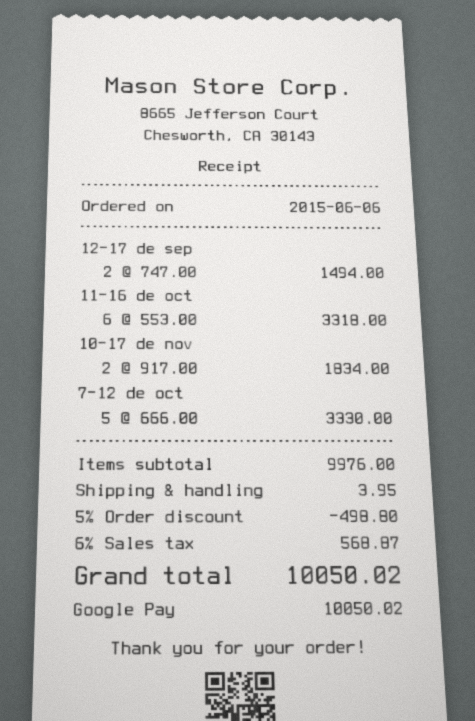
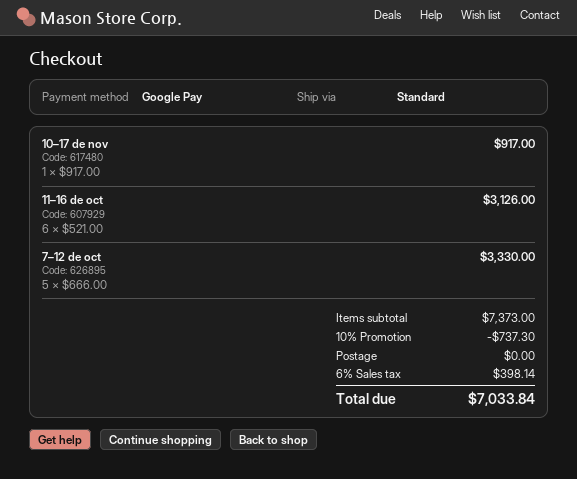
12–17 de sep: 2 x 747.00 = 1494.00 -> none
11–16 de oct: 6 x 553.00 = 3318.00 -> 6 x 521.00 = 3126.00
10–17 de nov: 2 x 917.00 = 1834.00 -> 1 x 917.00 = 917.00
subtotal: 9976.00 -> 7373.00
discount: 5% = 498.80 -> 10% = 737.30
shipping: 3.95 -> 0.00
tax: 6% = 568.87 -> 6% = 398.14
total: 10050.02 -> 7033.84

